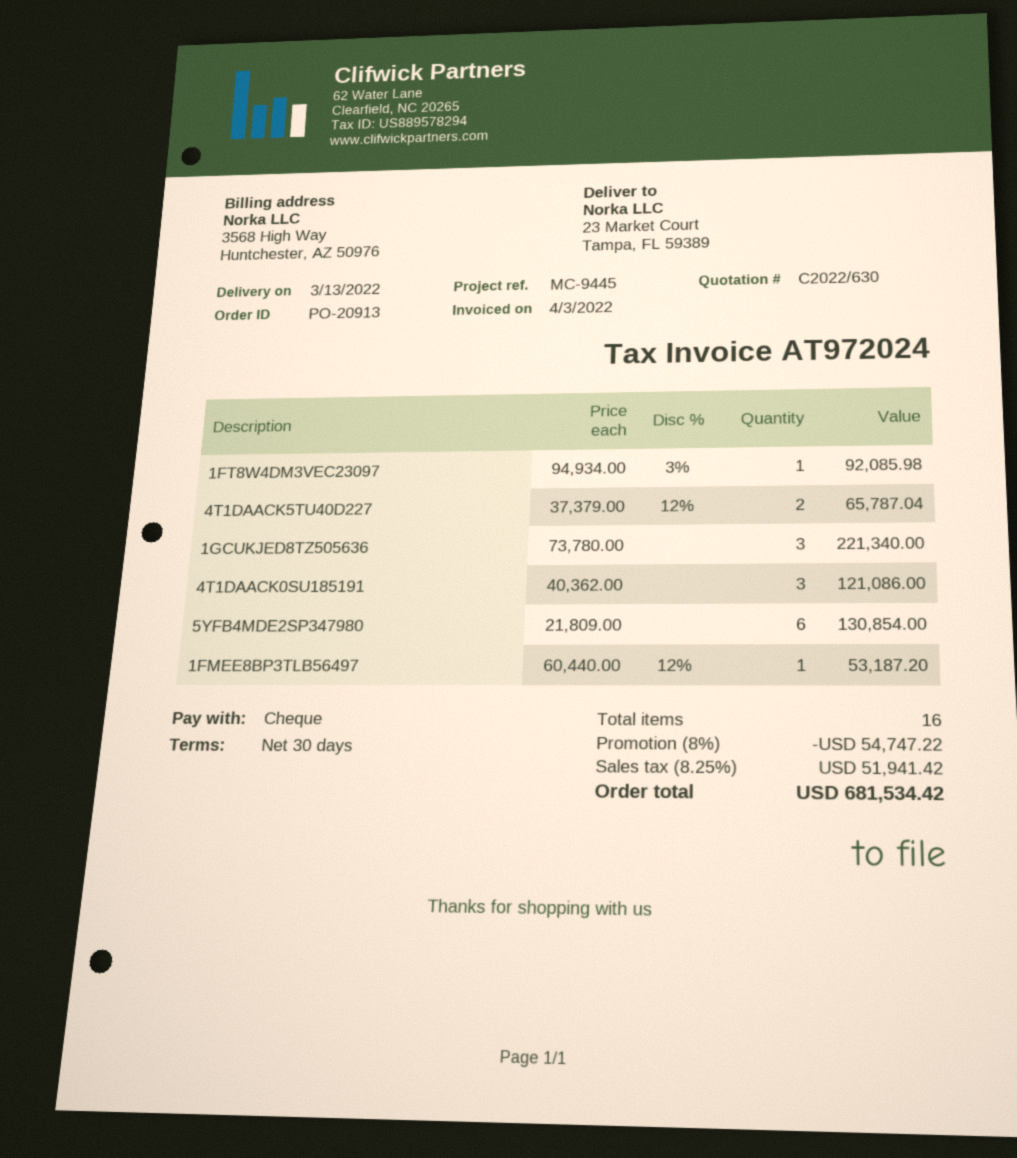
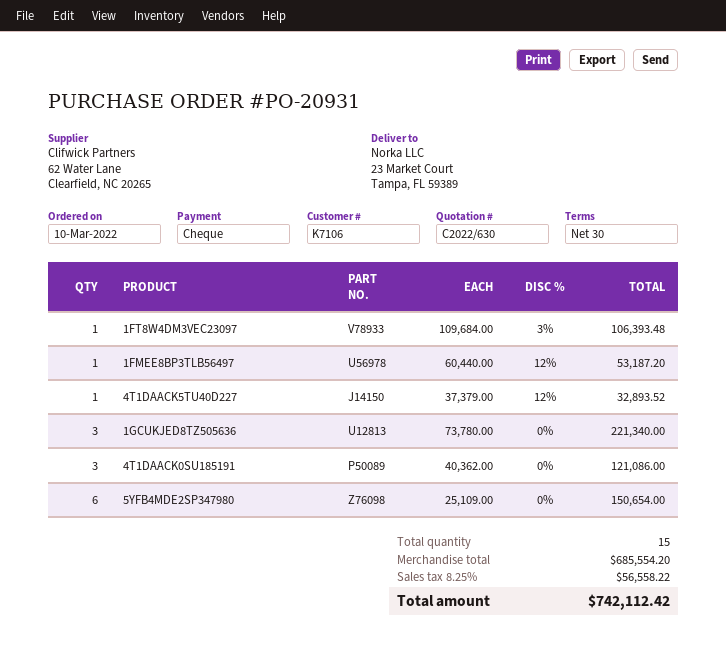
order number: PO-20913 -> PO-20931
1FT8W4DM3VEC23097: 1 x 94934.00 - 3% = 92085.98 -> 1 x 109684.00 - 3% = 106393.48
4T1DAACK5TU40D227: 2 x 37379.00 - 12% = 65787.04 -> 1 x 37379.00 - 12% = 32893.52
5YFB4MDE2SP347980: 6 x 21809.00 = 130854.00 -> 6 x 25109.00 = 150654.00
total quantity: 16 -> 15
discount: 8% = 54747.22 -> none
tax: 8.25% = 51941.42 -> 8.25% = 56558.22
total: 681534.42 -> 742112.42

